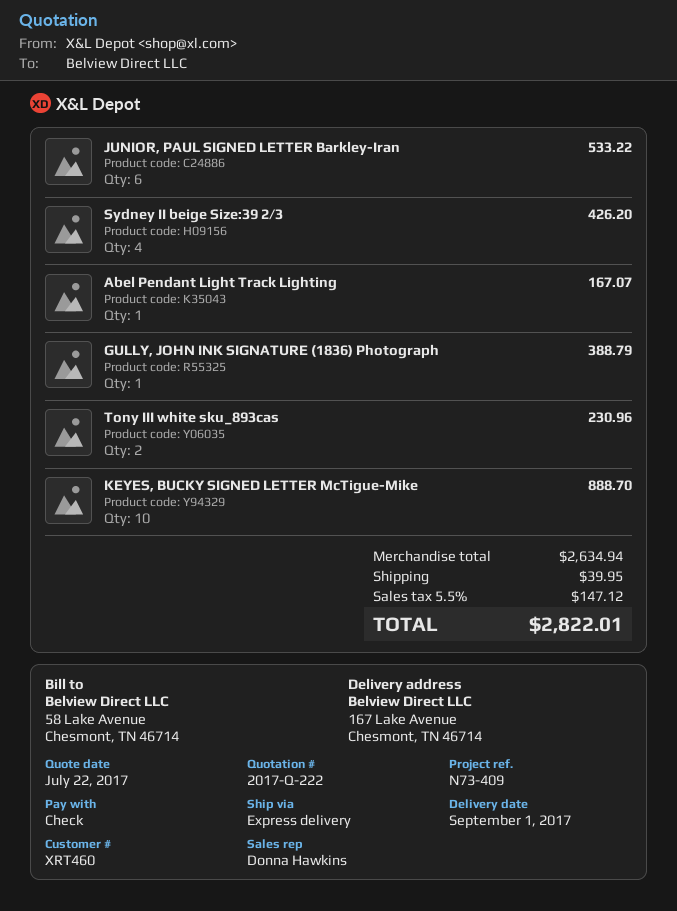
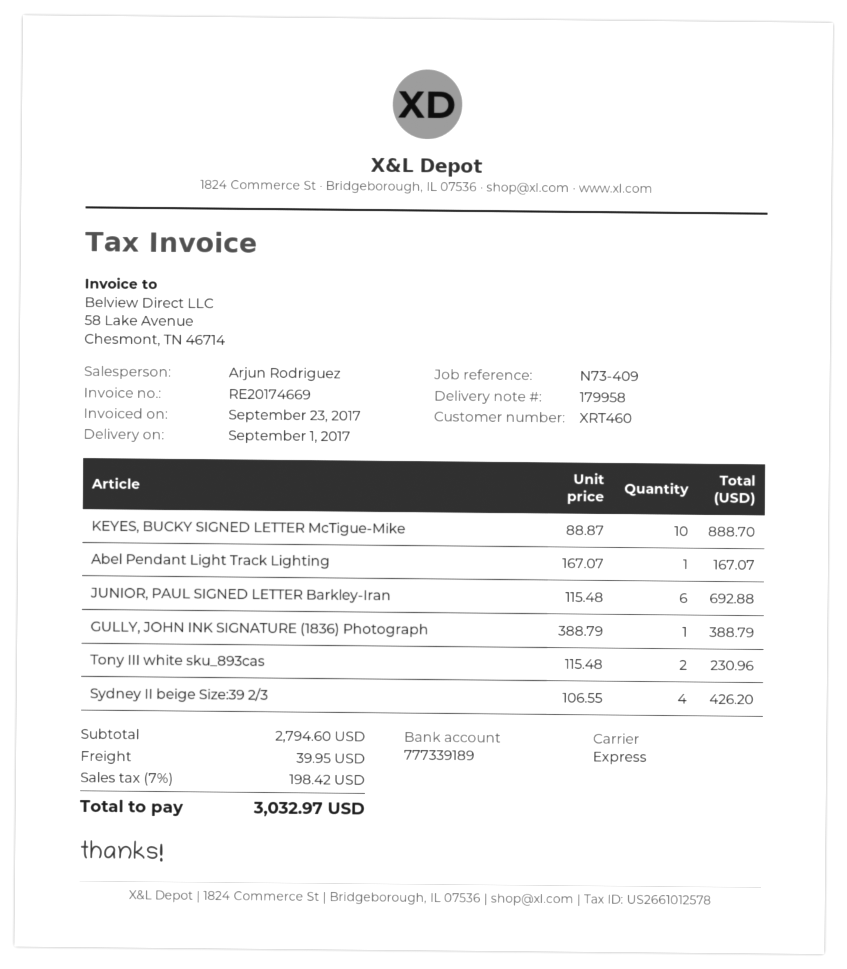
sales rep: Donna Hawkins -> Arjun Rodriguez
JUNIOR, PAUL SIGNED LETTER Barkley-Iran: 6 for 533.22 -> 6 for 692.88
subtotal: 2634.94 -> 2794.60
tax: 5.5% = 147.12 -> 7% = 198.42
total: 2822.01 -> 3032.97

